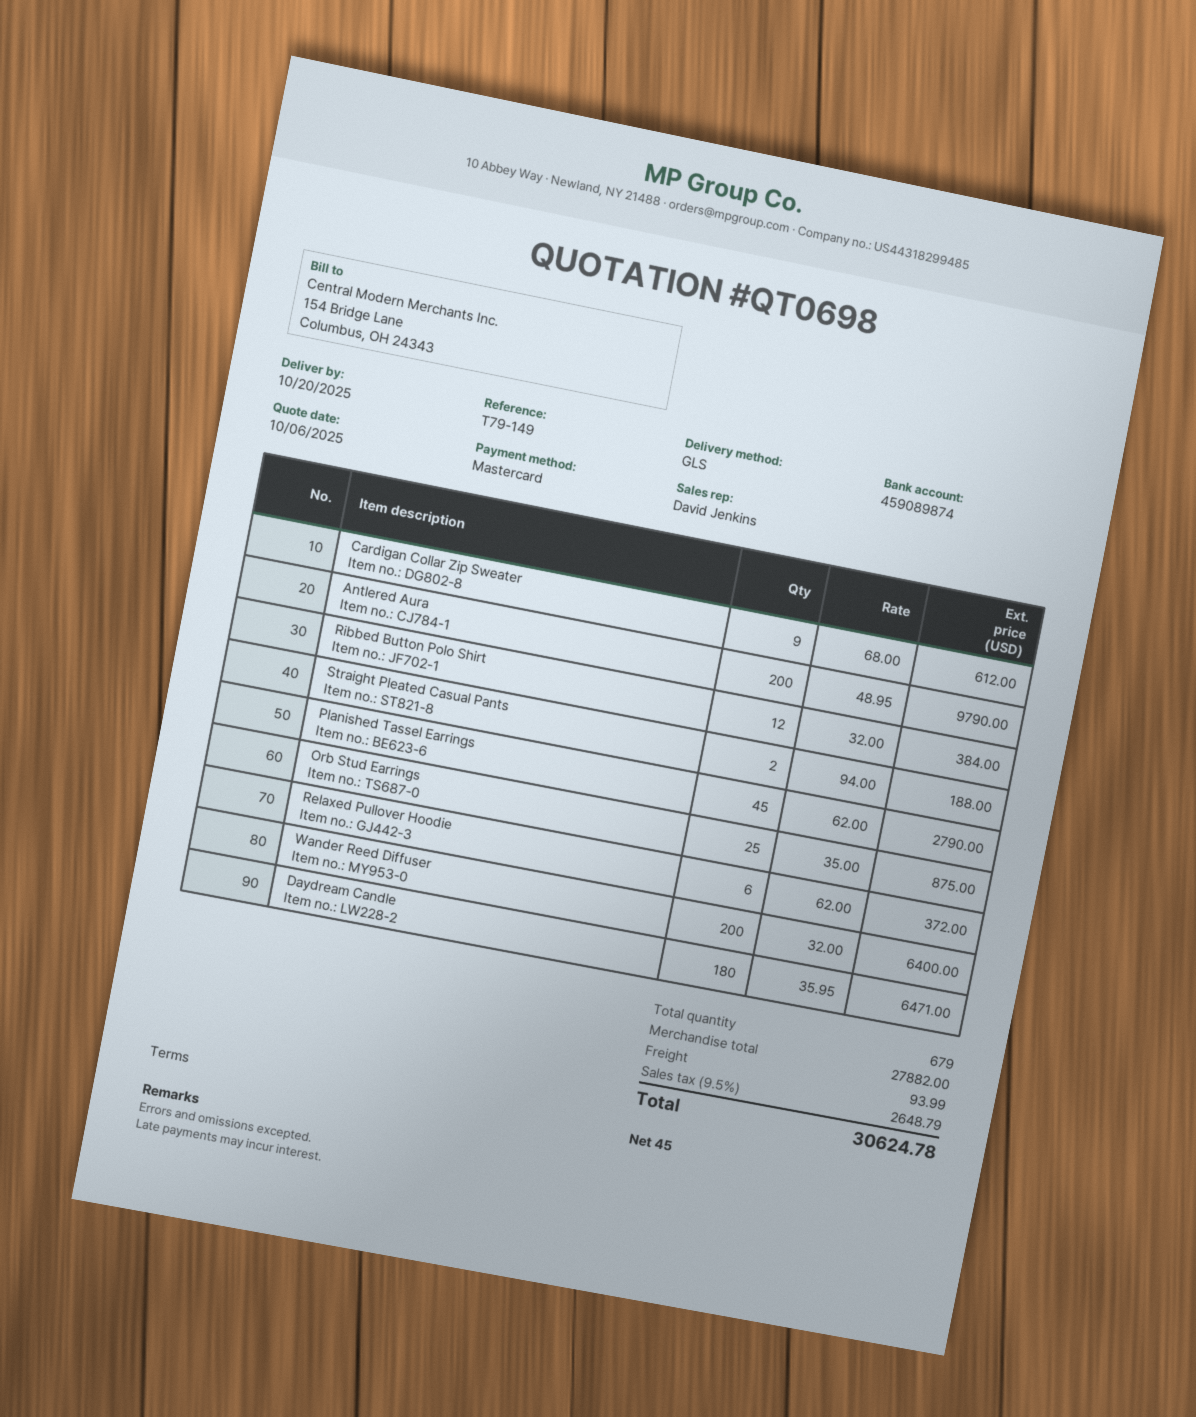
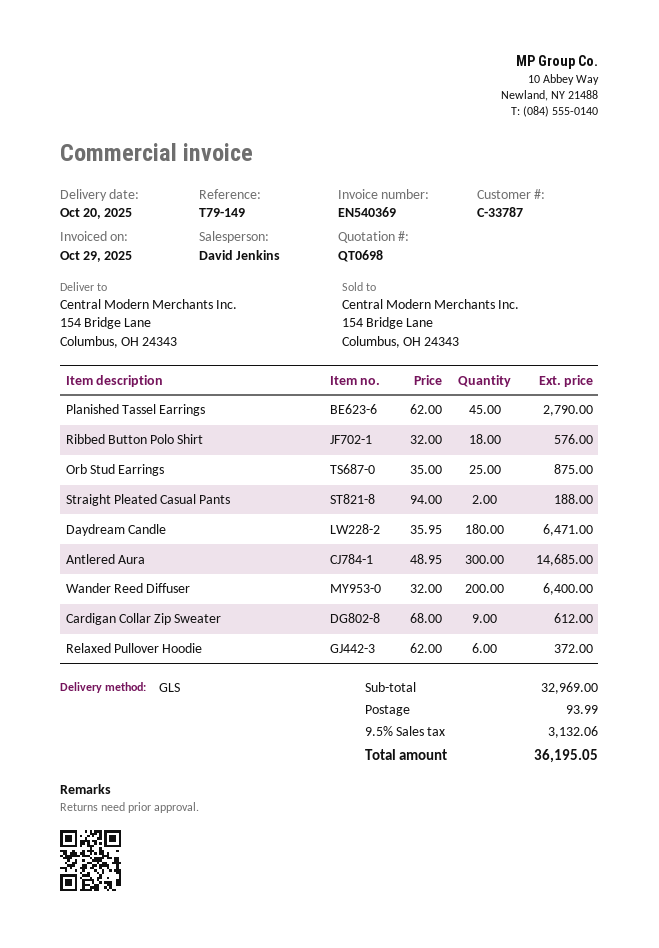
Antlered Aura: 200 x 48.95 = 9790.00 -> 300 x 48.95 = 14685.00
Ribbed Button Polo Shirt: 12 x 32.00 = 384.00 -> 18 x 32.00 = 576.00
subtotal: 27882.00 -> 32969.00
tax: 9.5% = 2648.79 -> 9.5% = 3132.06
total: 30624.78 -> 36195.05

